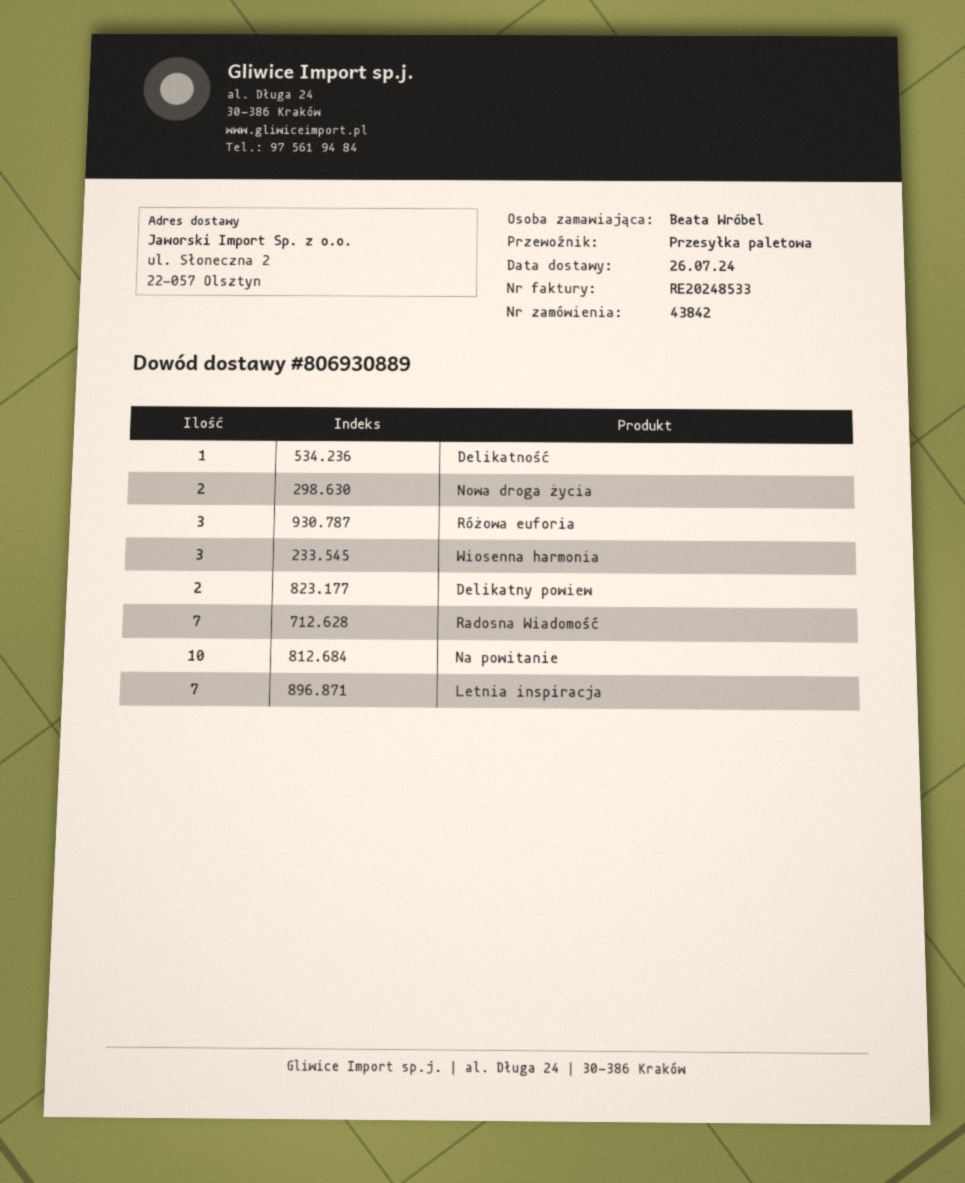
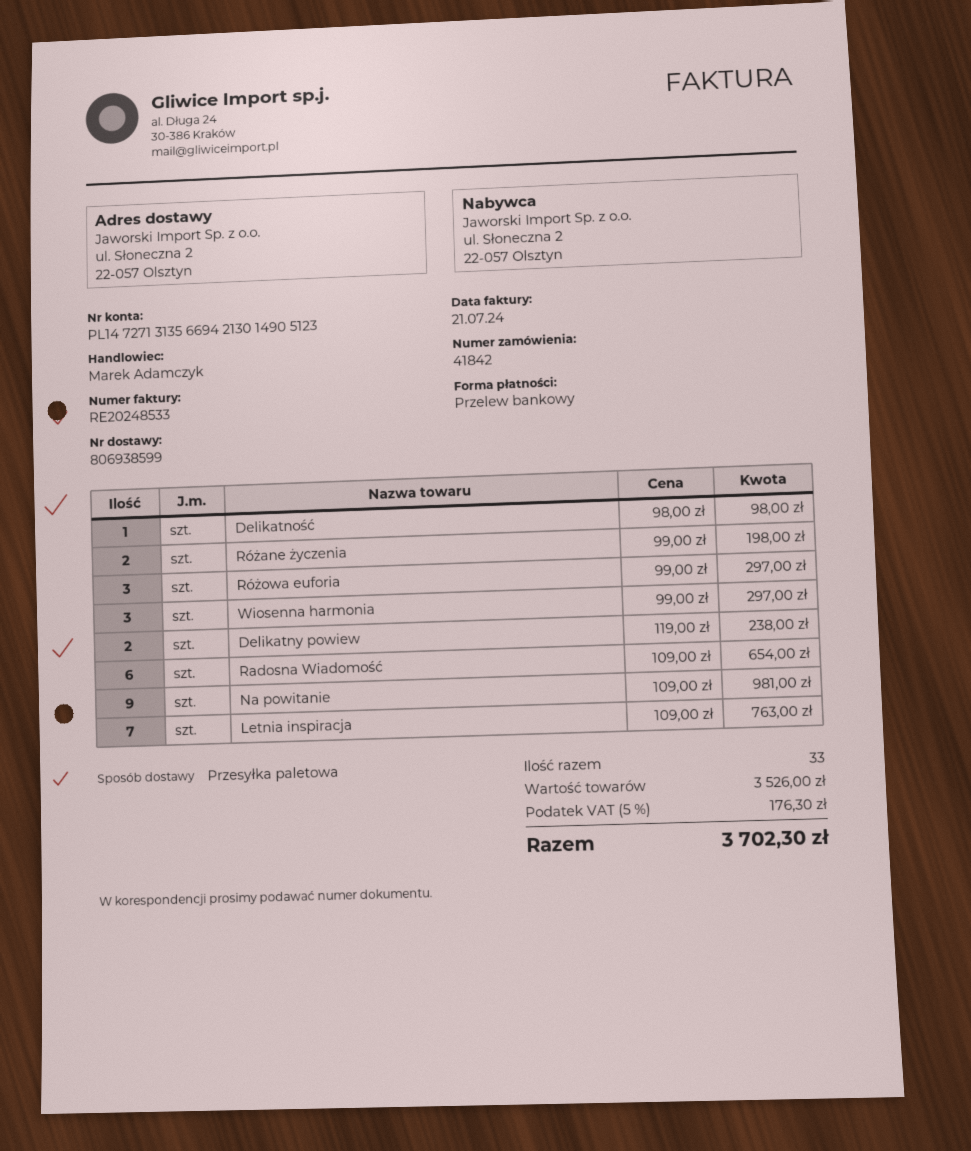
order number: 43842 -> 41842
delivery note number: 806930889 -> 806938599
Nowa droga życia: 2 -> none
Radosna Wiadomość: 7 -> 6
Na powitanie: 10 -> 9
Różane życzenia: none -> 2

